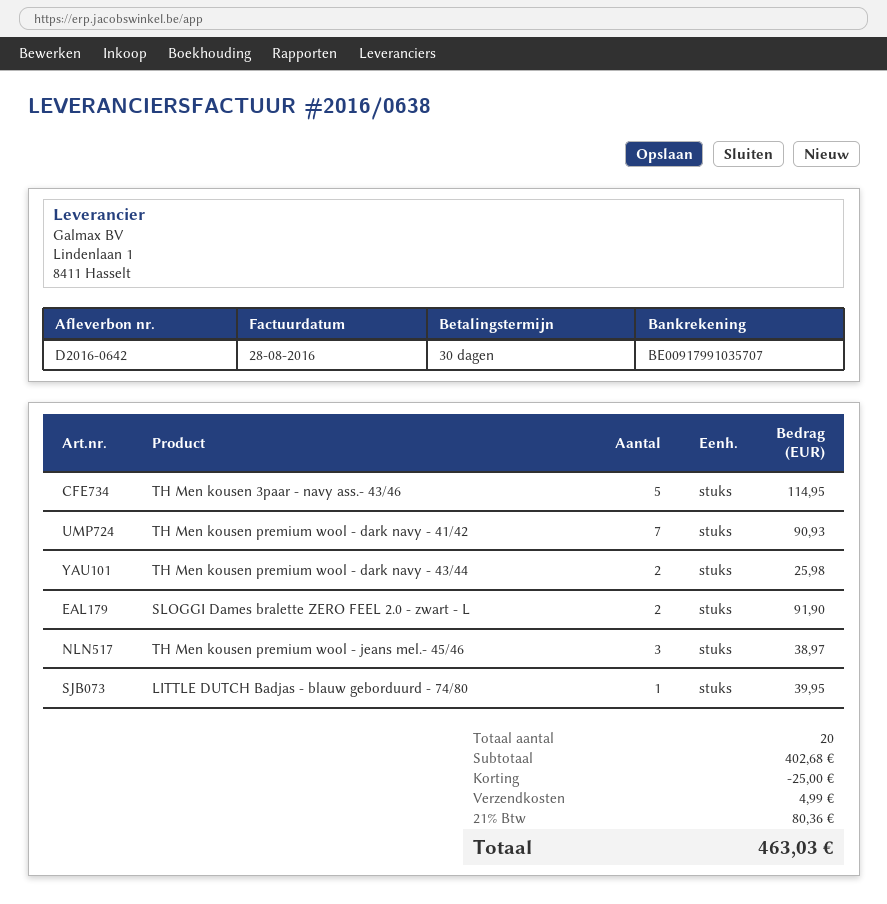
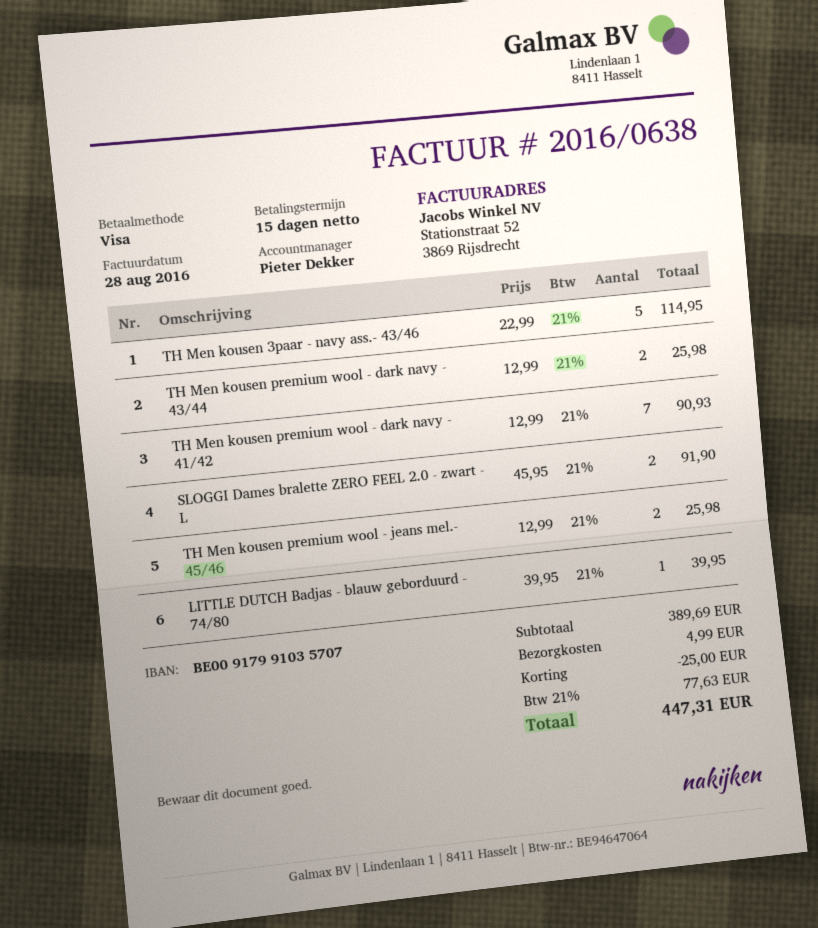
payment terms: 30 days -> 15 days
TH Men kousen premium wool - jeans mel.- 45/46: 3 for 38.97 -> 2 for 25.98
subtotal: 402.68 -> 389.69
tax: 21% = 80.36 -> 21% = 77.63
total: 463.03 -> 447.31

